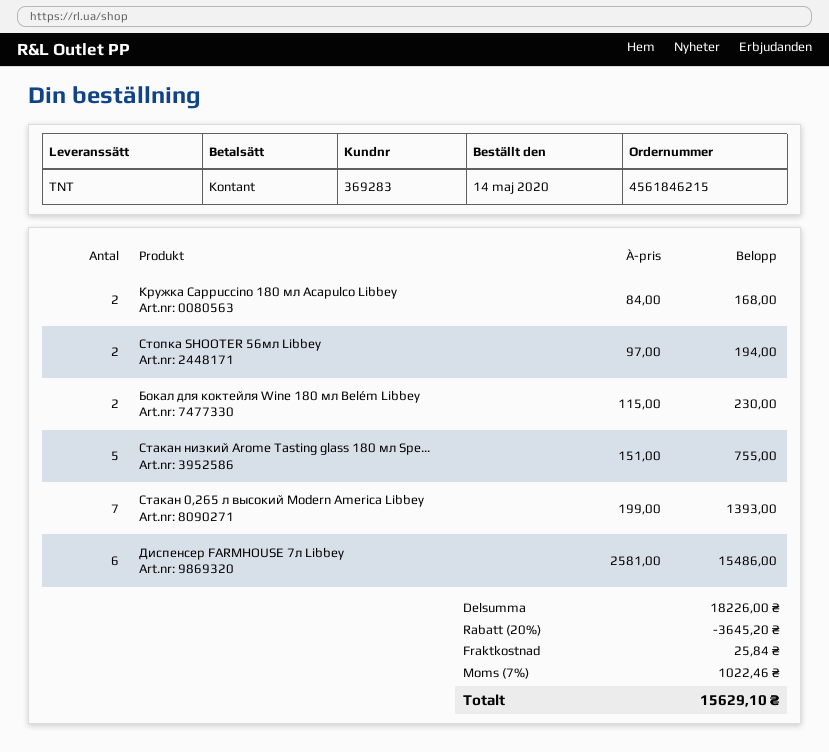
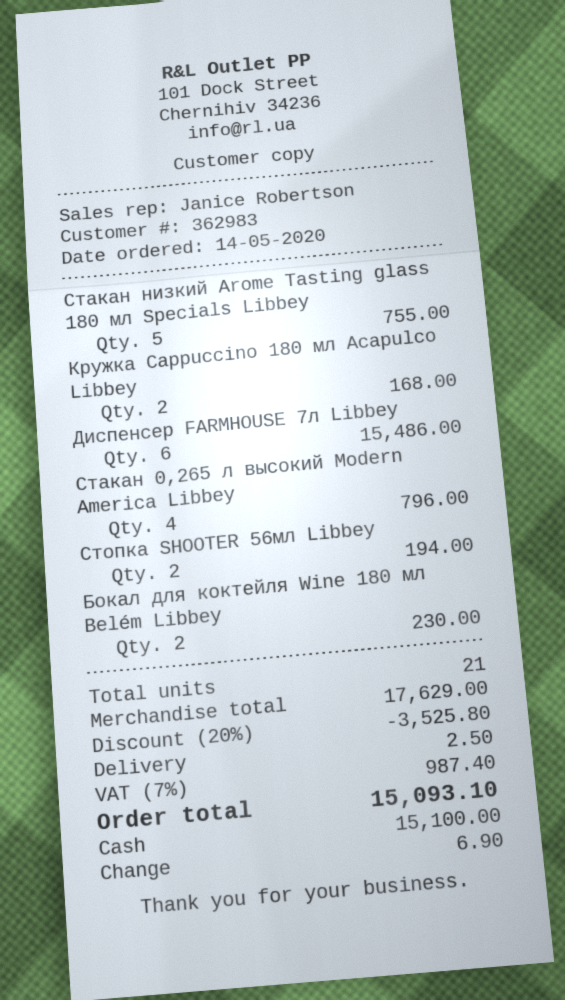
customer number: 369283 -> 362983
Стакан 0,265 л высокий Modern America Libbey: 7 for 1393.00 -> 4 for 796.00
subtotal: 18226.00 -> 17629.00
discount: 20% = 3645.20 -> 20% = 3525.80
shipping: 25.84 -> 2.50
tax: 7% = 1022.46 -> 7% = 987.40
total: 15629.10 -> 15093.10

